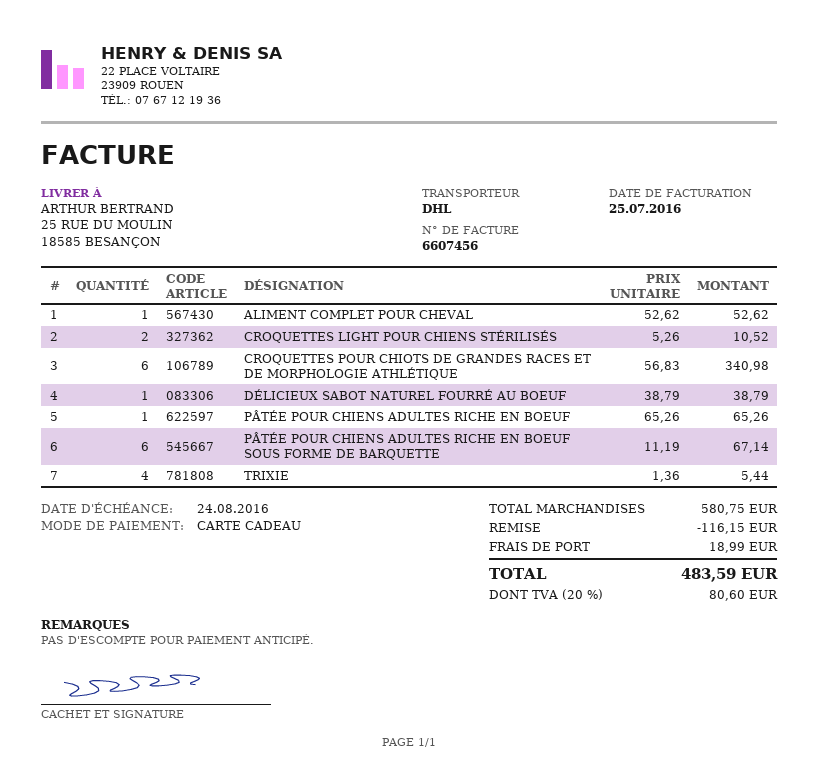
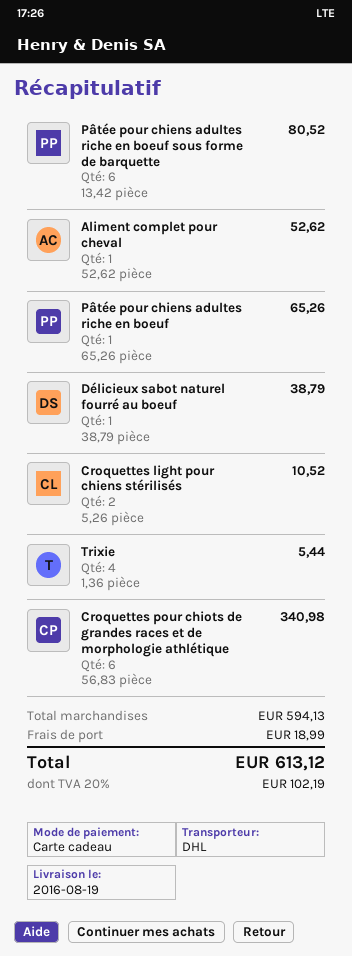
PÂTÉE POUR CHIENS ADULTES RICHE EN BOEUF SOUS FORME DE BARQUETTE: 6 x 11.19 = 67.14 -> 6 x 13.42 = 80.52
subtotal: 580.75 -> 594.13
discount: 116.15 -> none
tax: 20% = 80.60 -> 20% = 102.19
total: 483.59 -> 613.12

